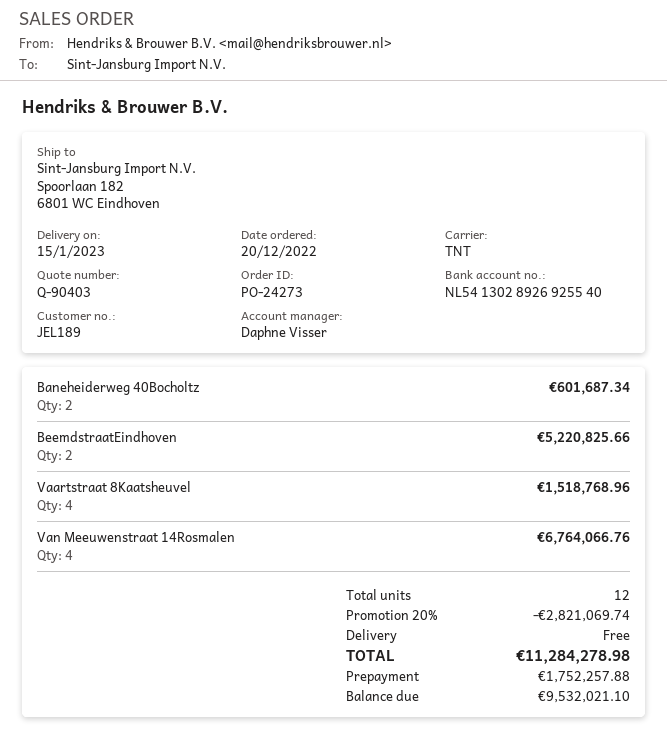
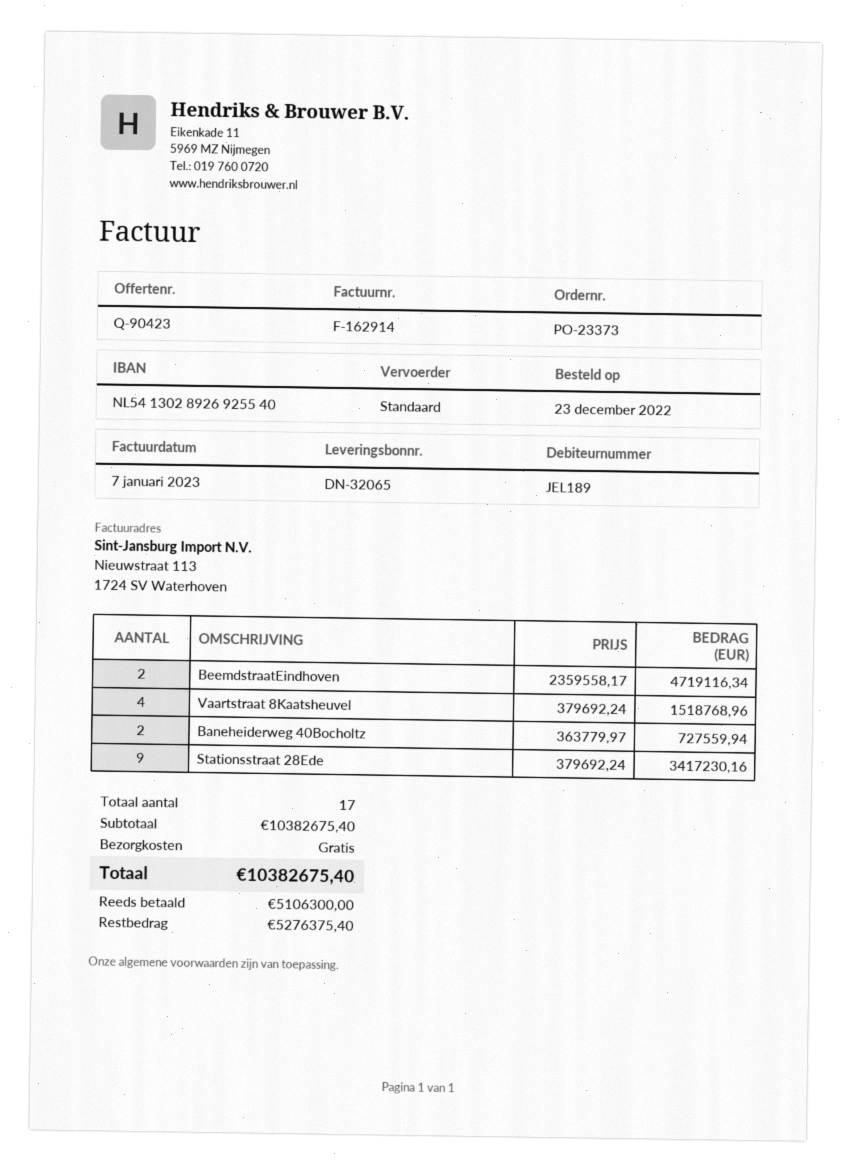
quote number: Q-90403 -> Q-90423
order number: PO-24273 -> PO-23373
order date: 2022-12-20 -> 2022-12-23
shipping method: TNT -> standard
Baneheiderweg 40Bocholtz: 2 for 601687.34 -> 2 for 727559.94
BeemdstraatEindhoven: 2 for 5220825.66 -> 2 for 4719116.34
Van Meeuwenstraat 14Rosmalen: 4 for 6764066.76 -> none
Stationsstraat 28Ede: none -> 9 for 3417230.16
total quantity: 12 -> 17
discount: 20% = 2821069.74 -> none
total: 11284278.98 -> 10382675.40
deposit: 1752257.88 -> 5106300.00
balance: 9532021.10 -> 5276375.40

